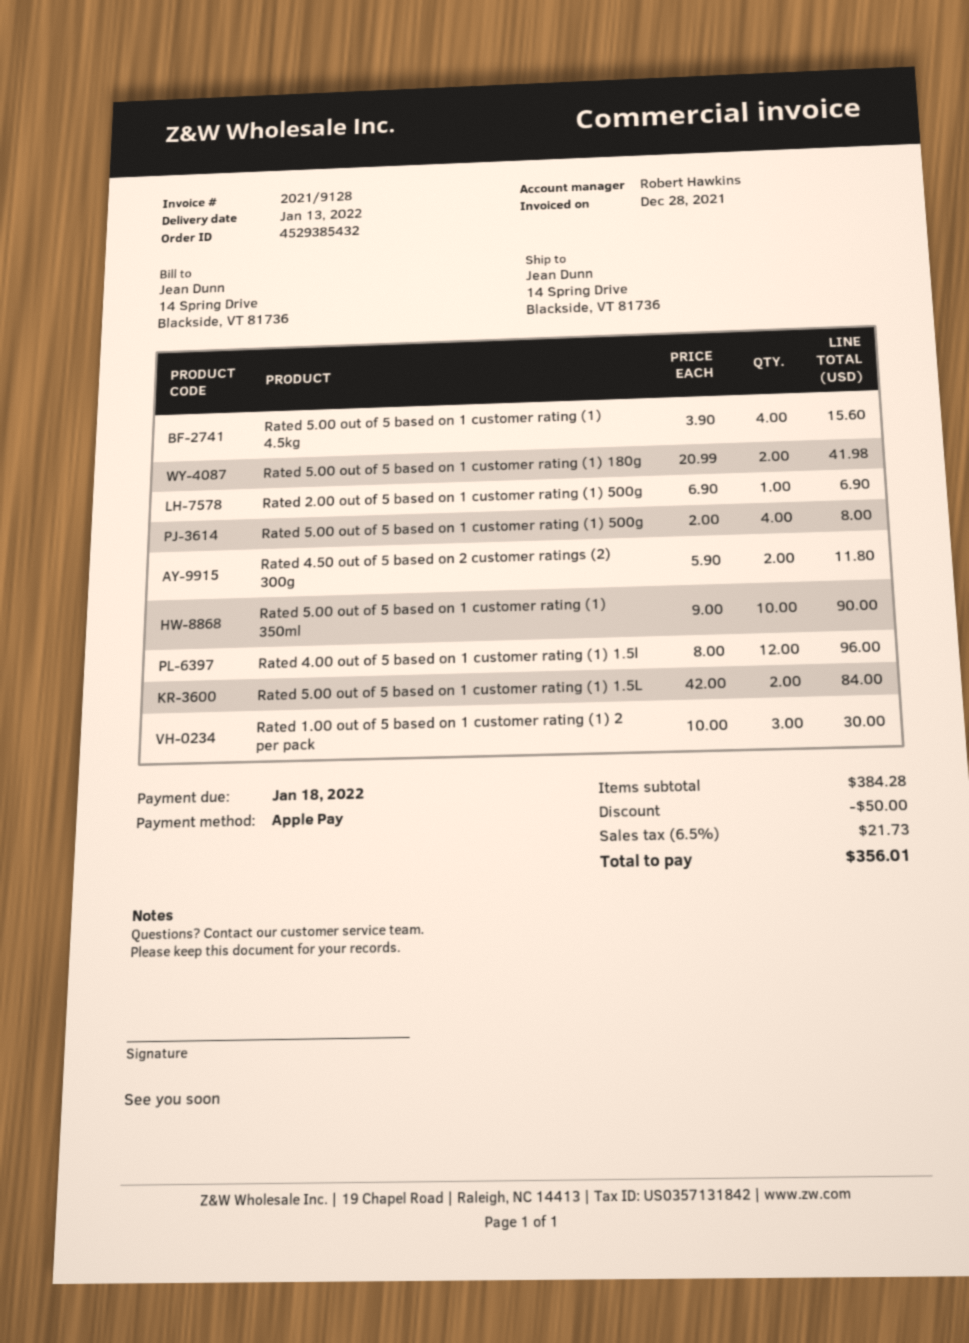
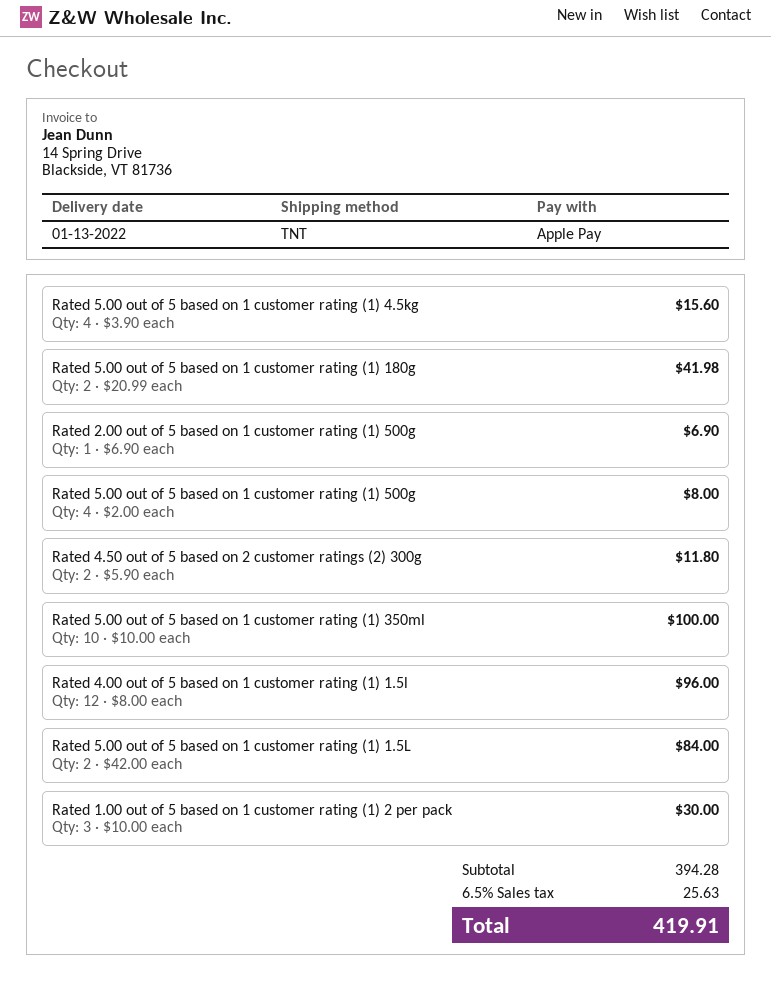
Rated 5.00 out of 5 based on 1 customer rating (1) 350ml: 10 x 9.00 = 90.00 -> 10 x 10.00 = 100.00
subtotal: 384.28 -> 394.28
discount: 50.00 -> none
tax: 6.5% = 21.73 -> 6.5% = 25.63
total: 356.01 -> 419.91

